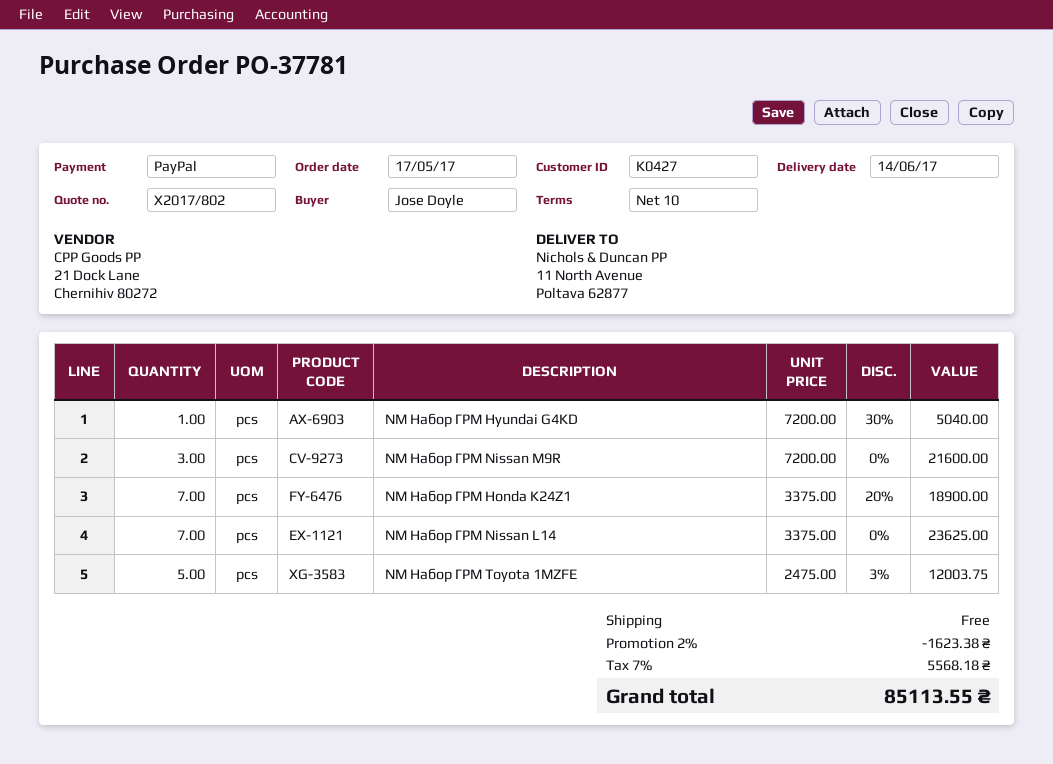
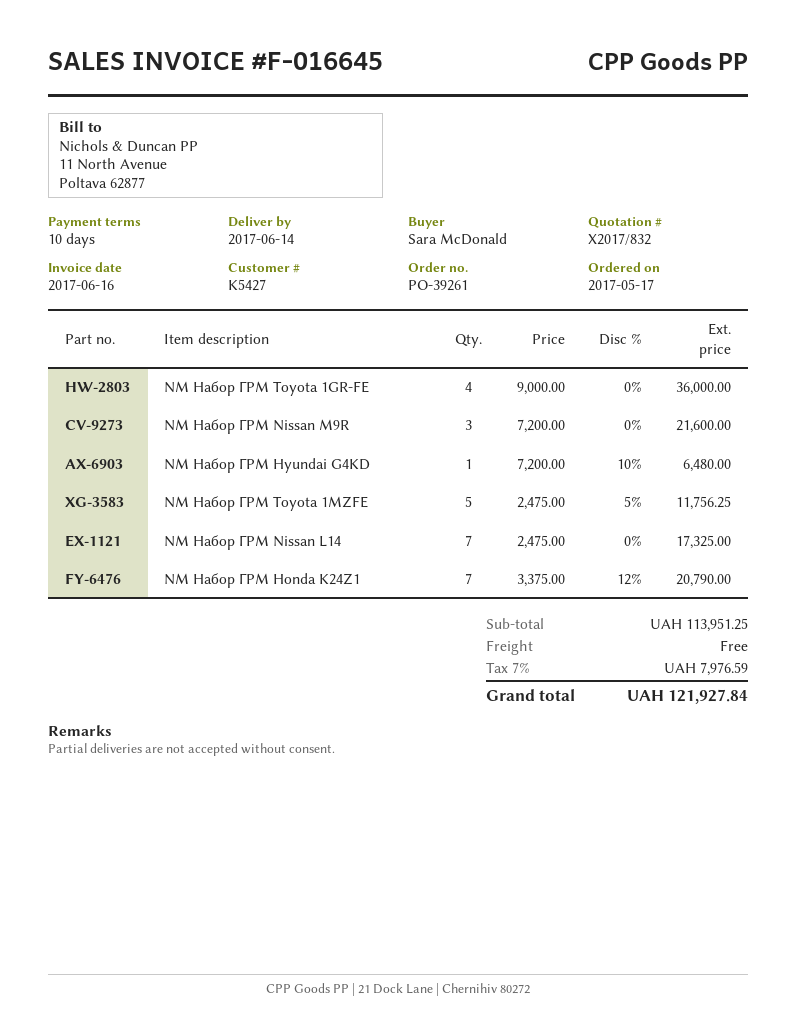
quote number: X2017/802 -> X2017/832
order number: PO-37781 -> PO-39261
customer number: K0427 -> K5427
ordered by: Jose Doyle -> Sara McDonald
NM Набор ГРМ Hyundai G4KD: 1 x 7200.00 - 30% = 5040.00 -> 1 x 7200.00 - 10% = 6480.00
NM Набор ГРМ Honda K24Z1: 7 x 3375.00 - 20% = 18900.00 -> 7 x 3375.00 - 12% = 20790.00
NM Набор ГРМ Nissan L14: 7 x 3375.00 = 23625.00 -> 7 x 2475.00 = 17325.00
NM Набор ГРМ Toyota 1MZFE: 5 x 2475.00 - 3% = 12003.75 -> 5 x 2475.00 - 5% = 11756.25
NM Набор ГРМ Toyota 1GR-FE: none -> 4 x 9000.00 = 36000.00
discount: 2% = 1623.38 -> none
tax: 7% = 5568.18 -> 7% = 7976.59
total: 85113.55 -> 121927.84

